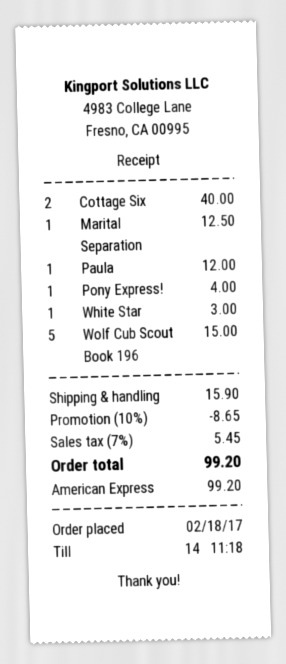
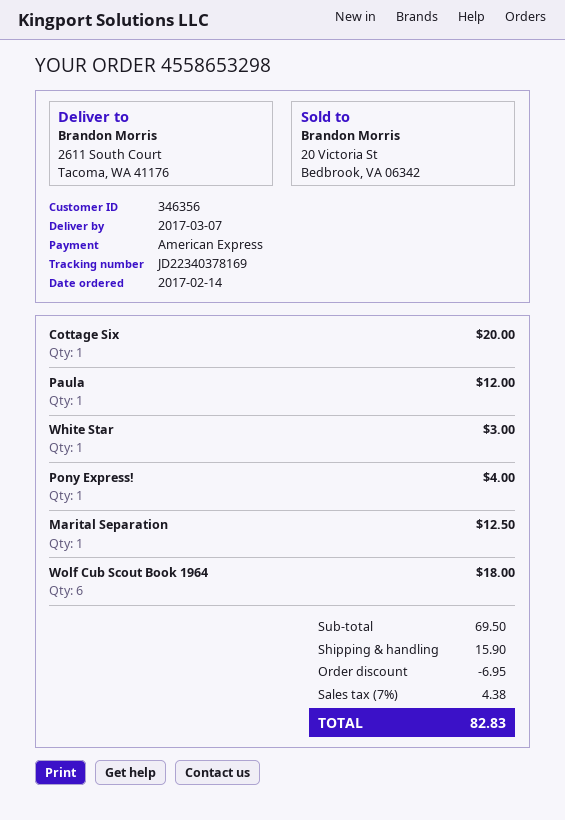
order date: 2017-02-18 -> 2017-02-14
Cottage Six: 2 for 40.00 -> 1 for 20.00
Wolf Cub Scout Book 196: 5 for 15.00 -> 6 for 18.00
discount: 8.65 -> 6.95
tax: 7% = 5.45 -> 7% = 4.38
total: 99.20 -> 82.83

